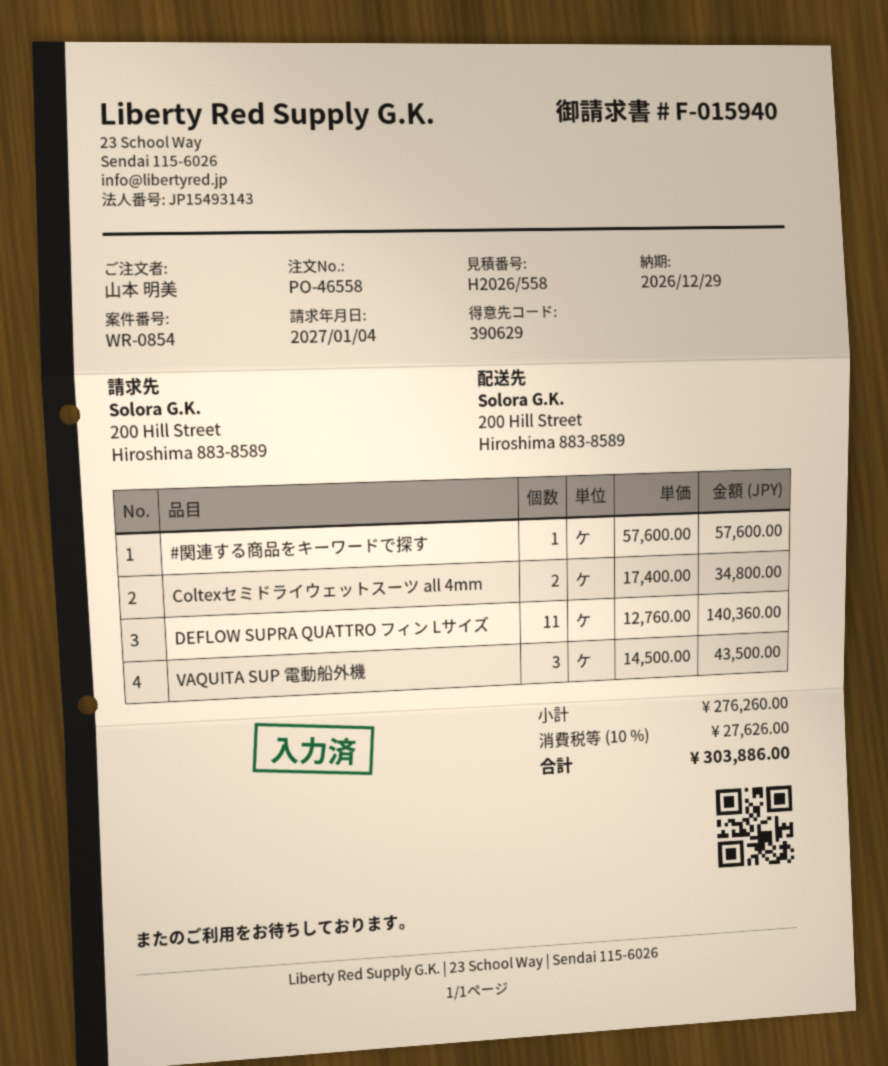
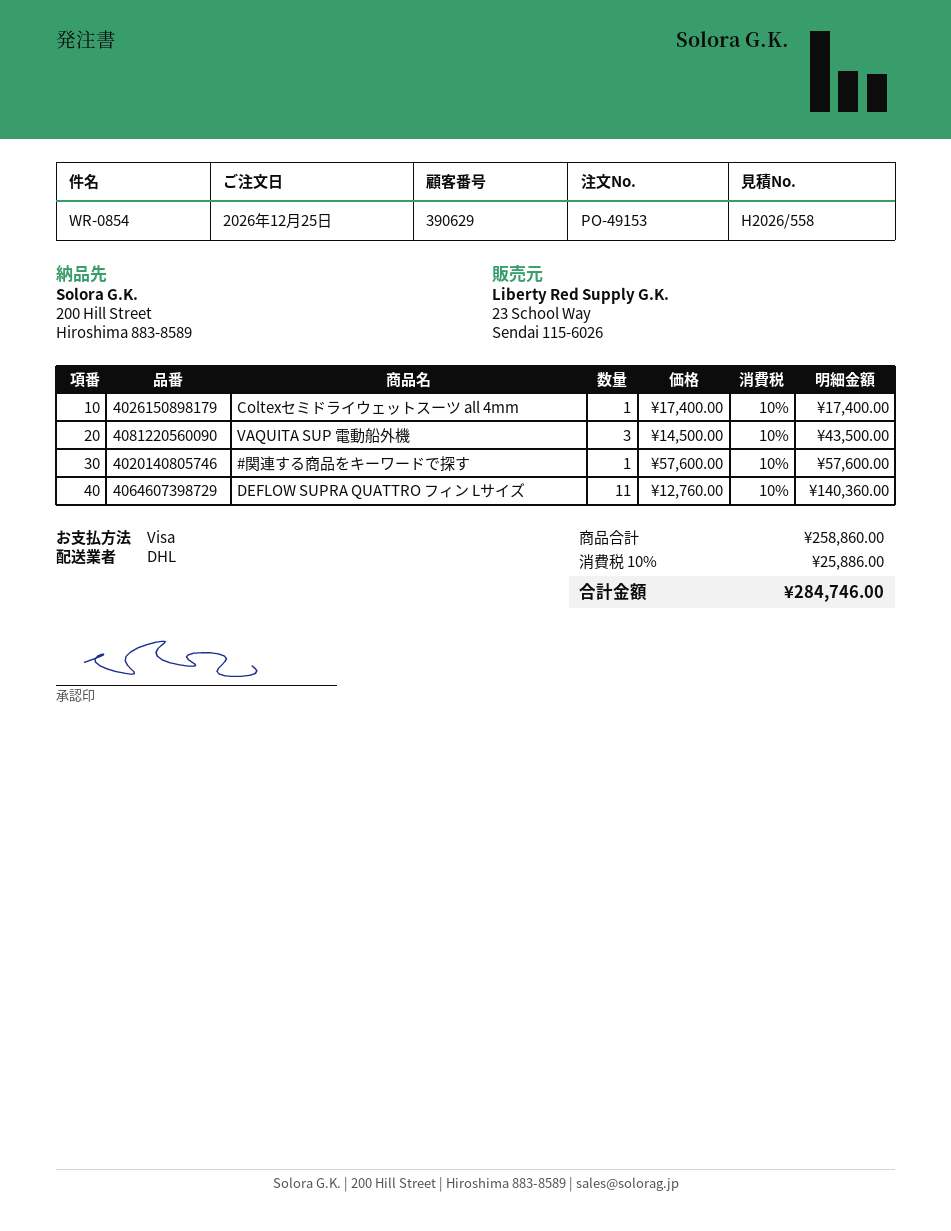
order number: PO-46558 -> PO-49153
Coltexセミドライウェットスーツ all 4mm: 2 x 17400.00 = 34800.00 -> 1 x 17400.00 = 17400.00
subtotal: 276260.00 -> 258860.00
tax: 10% = 27626.00 -> 10% = 25886.00
total: 303886.00 -> 284746.00

